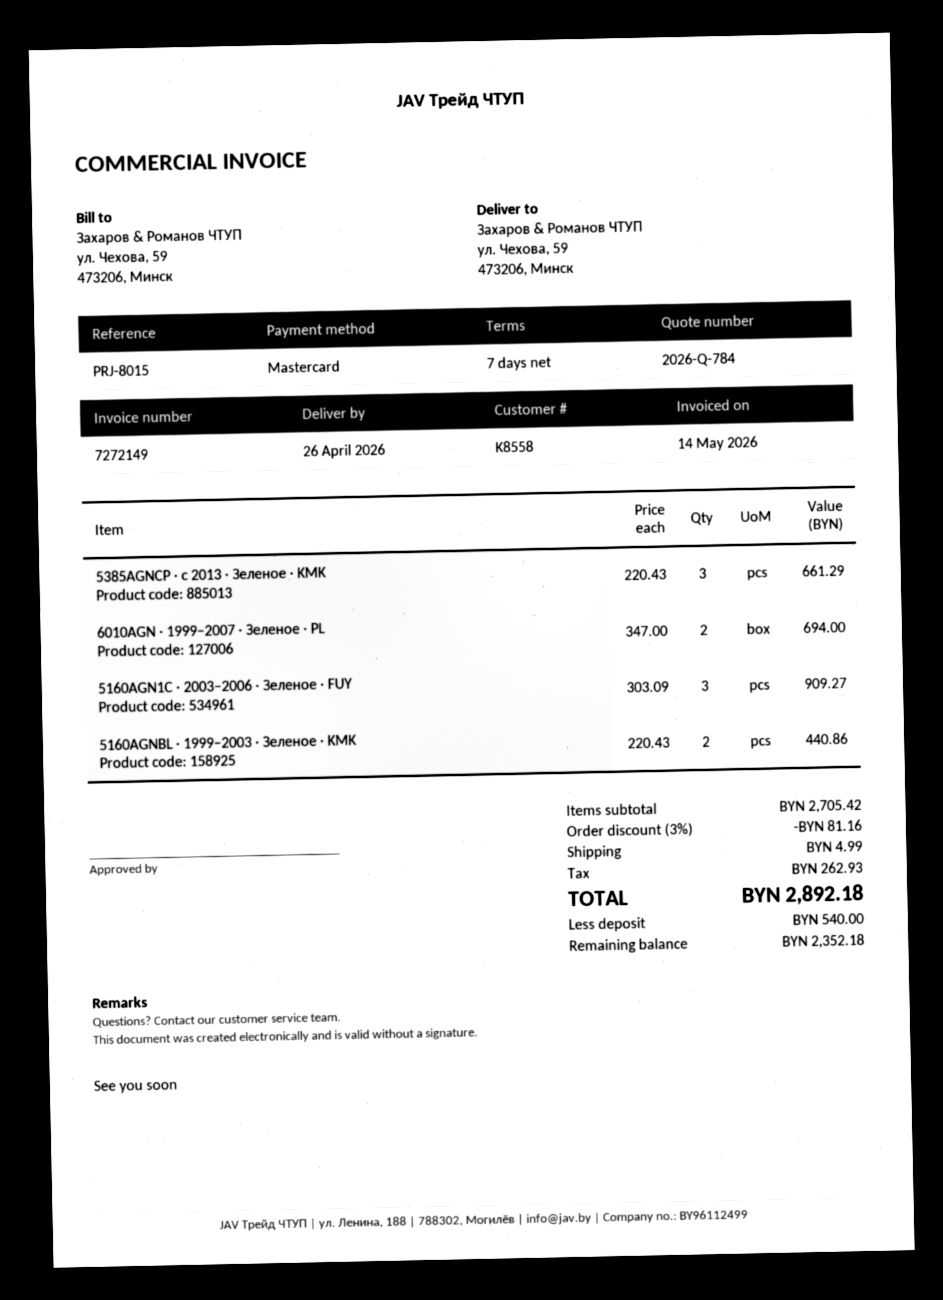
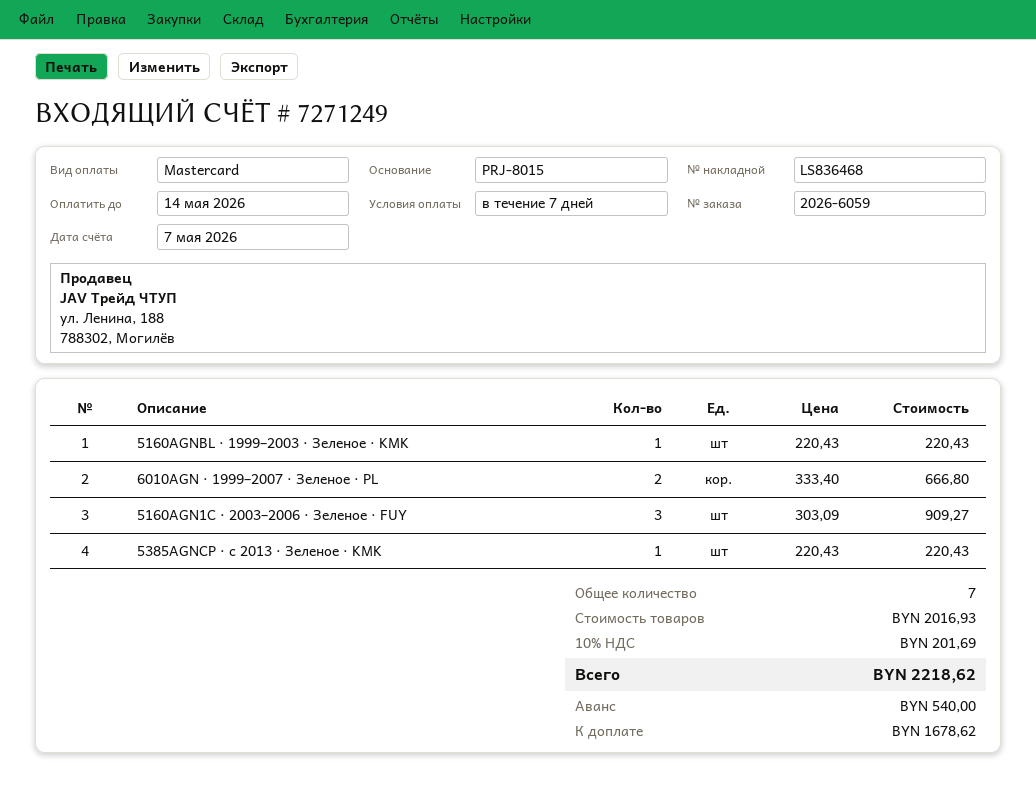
invoice number: 7272149 -> 7271249
invoice date: 2026-05-14 -> 2026-05-07
5385AGNCP · с 2013 · Зеленое · KMK: 3 x 220.43 = 661.29 -> 1 x 220.43 = 220.43
6010AGN · 1999–2007 · Зеленое · PL: 2 x 347.00 = 694.00 -> 2 x 333.40 = 666.80
5160AGNBL · 1999–2003 · Зеленое · KMK: 2 x 220.43 = 440.86 -> 1 x 220.43 = 220.43
subtotal: 2705.42 -> 2016.93
discount: 3% = 81.16 -> none
shipping: 4.99 -> none
tax: 262.93 -> 201.69
total: 2892.18 -> 2218.62
balance: 2352.18 -> 1678.62

